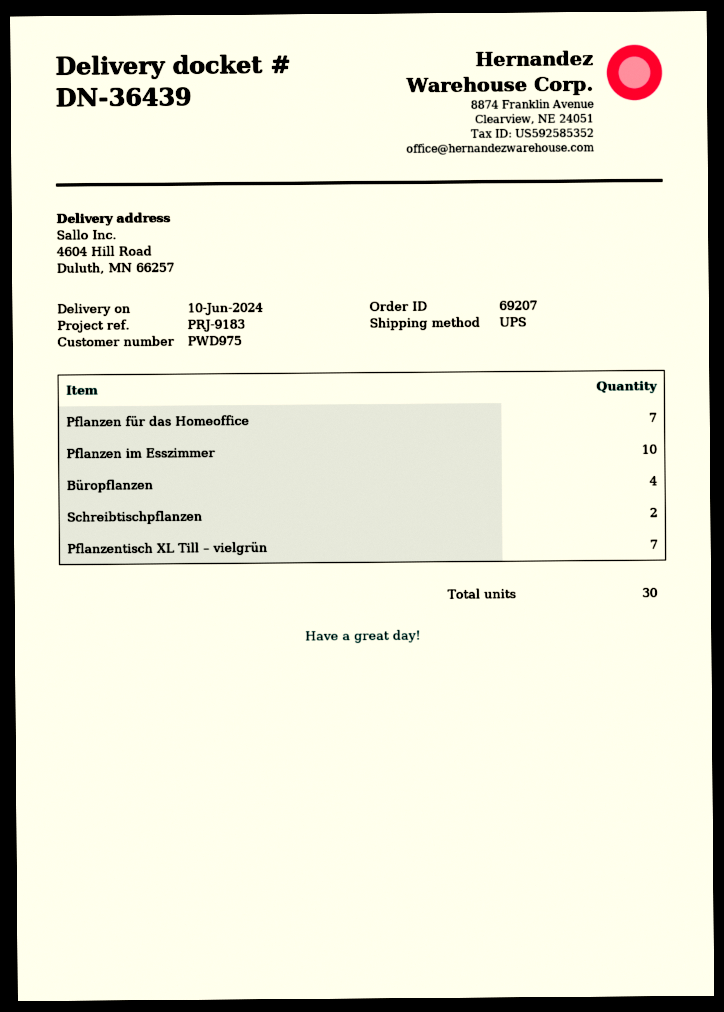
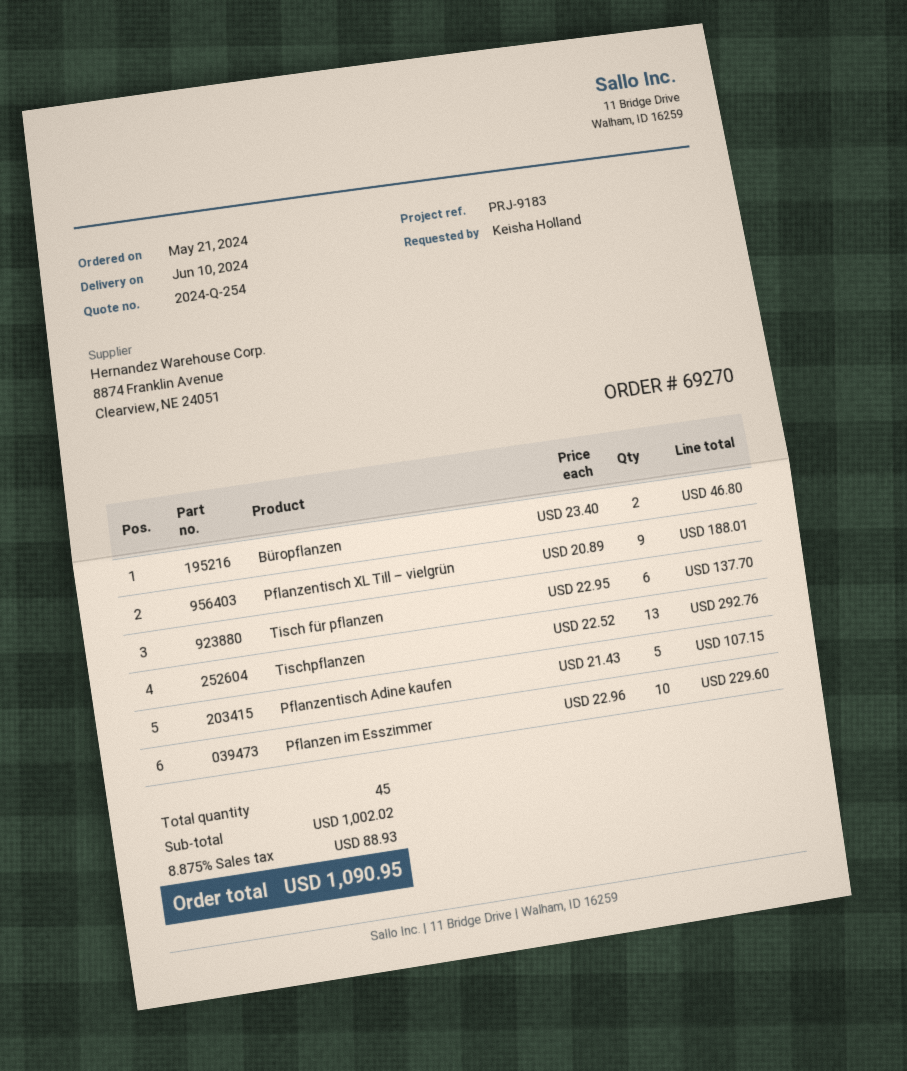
order number: 69207 -> 69270
Pflanzen für das Homeoffice: 7 -> none
Büropflanzen: 4 -> 2
Schreibtischpflanzen: 2 -> none
Pflanzentisch XL Till – vielgrün: 7 -> 9
Tisch für pflanzen: none -> 6
Tischpflanzen: none -> 13
Pflanzentisch Adine kaufen: none -> 5
total quantity: 30 -> 45

